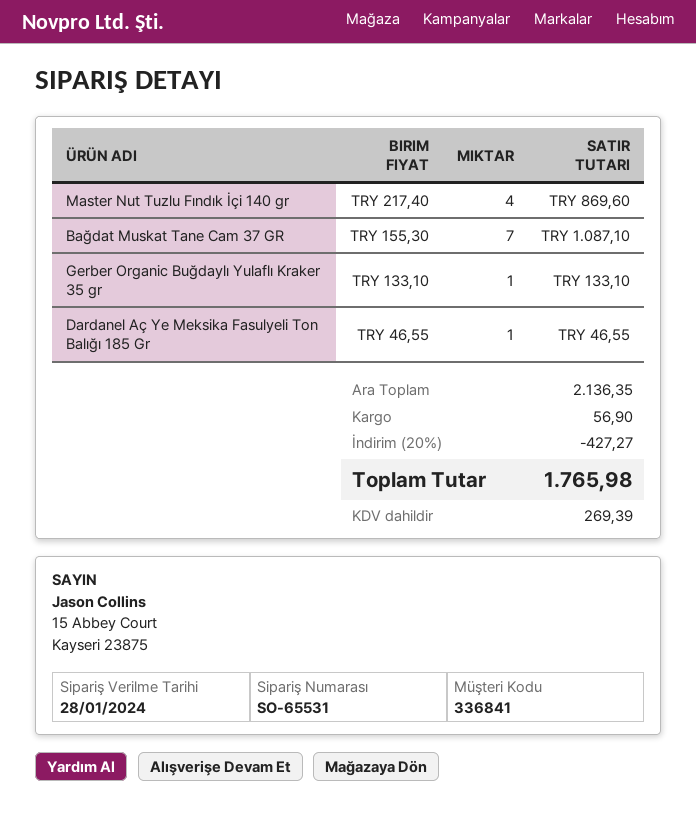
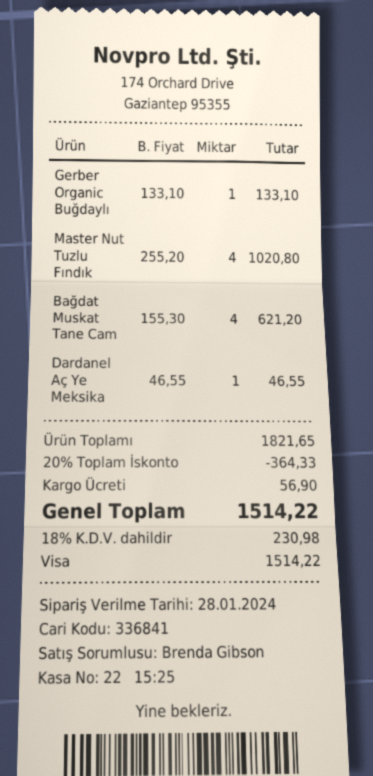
Master Nut Tuzlu Fındık İçi 140 gr: 4 x 217.40 = 869.60 -> 4 x 255.20 = 1020.80
Bağdat Muskat Tane Cam 37 GR: 7 x 155.30 = 1087.10 -> 4 x 155.30 = 621.20
subtotal: 2136.35 -> 1821.65
discount: 20% = 427.27 -> 20% = 364.33
tax: 269.39 -> 230.98
total: 1765.98 -> 1514.22

